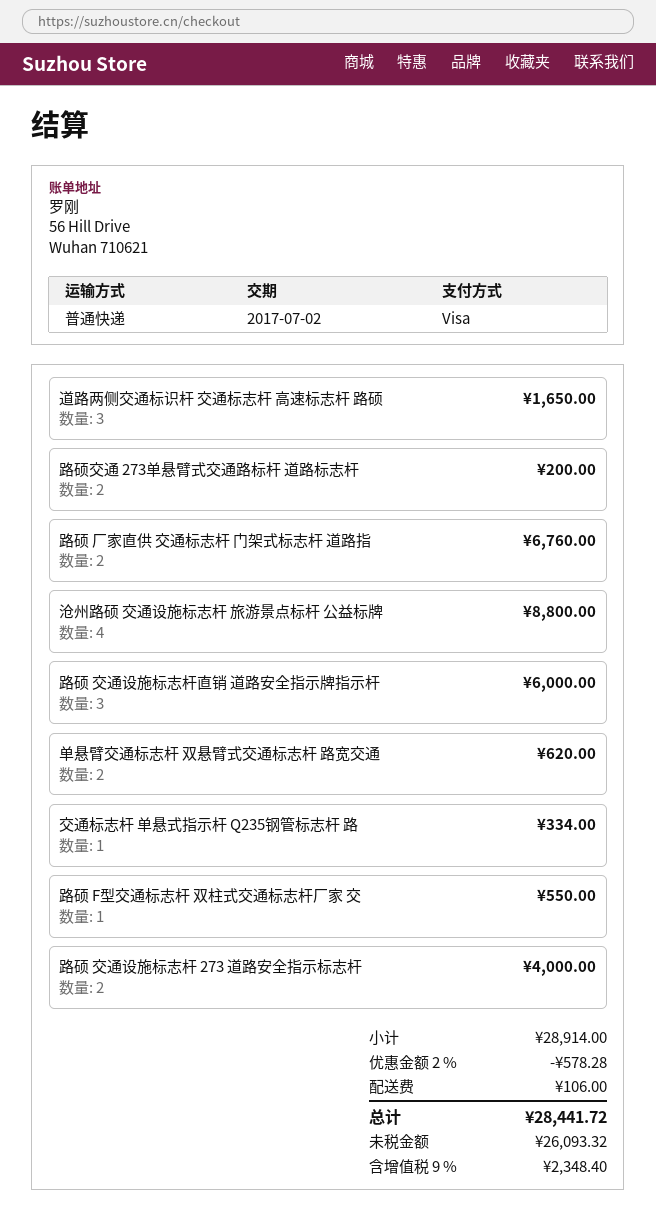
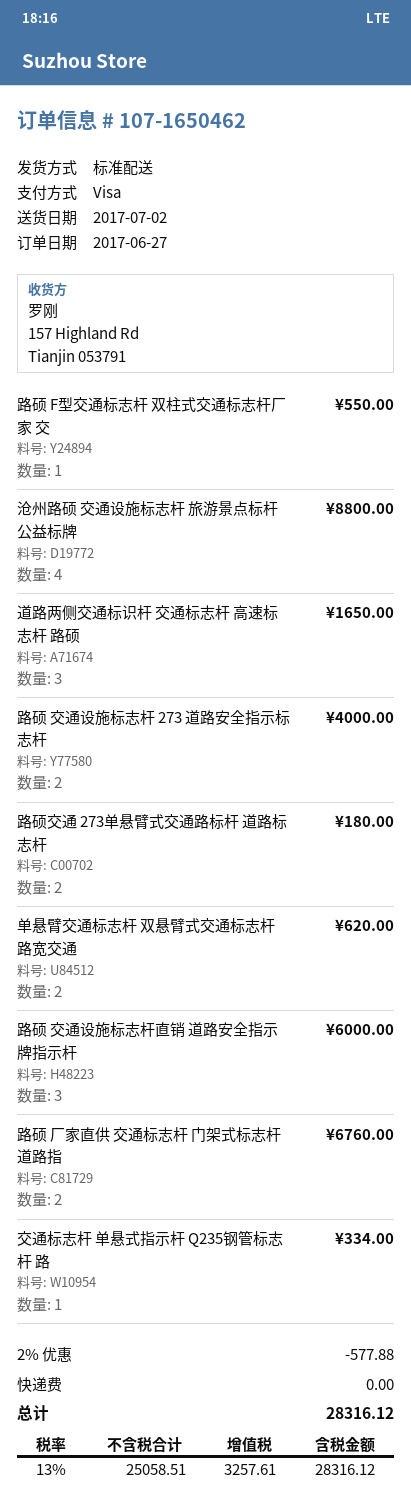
路硕交通 273单悬臂式交通路标杆 道路标志杆: 2 for 200.00 -> 2 for 180.00
discount: 2% = 578.28 -> 2% = 577.88
shipping: 106.00 -> 0.00
net: 26093.32 -> 25058.51
tax: 9% = 2348.40 -> 13% = 3257.61
total: 28441.72 -> 28316.12

